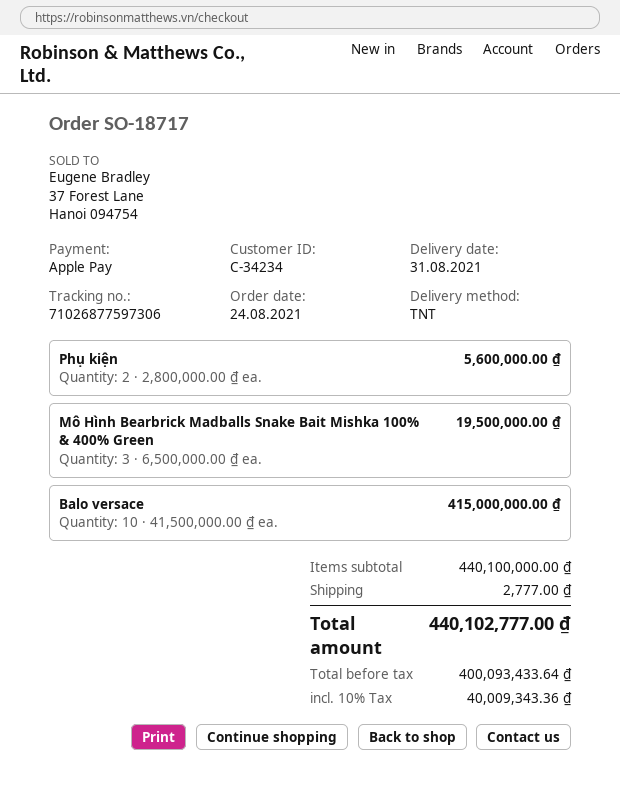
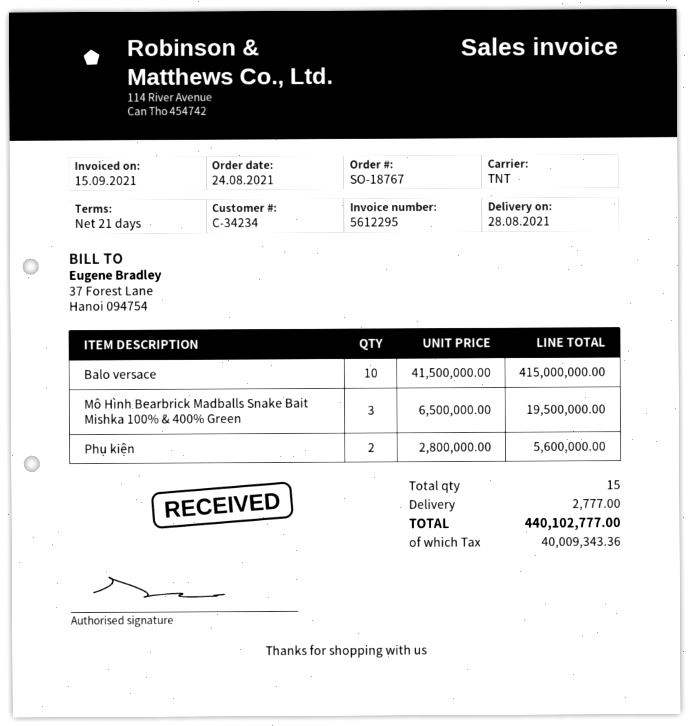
order number: SO-18717 -> SO-18767
delivery date: 2021-08-31 -> 2021-08-28

